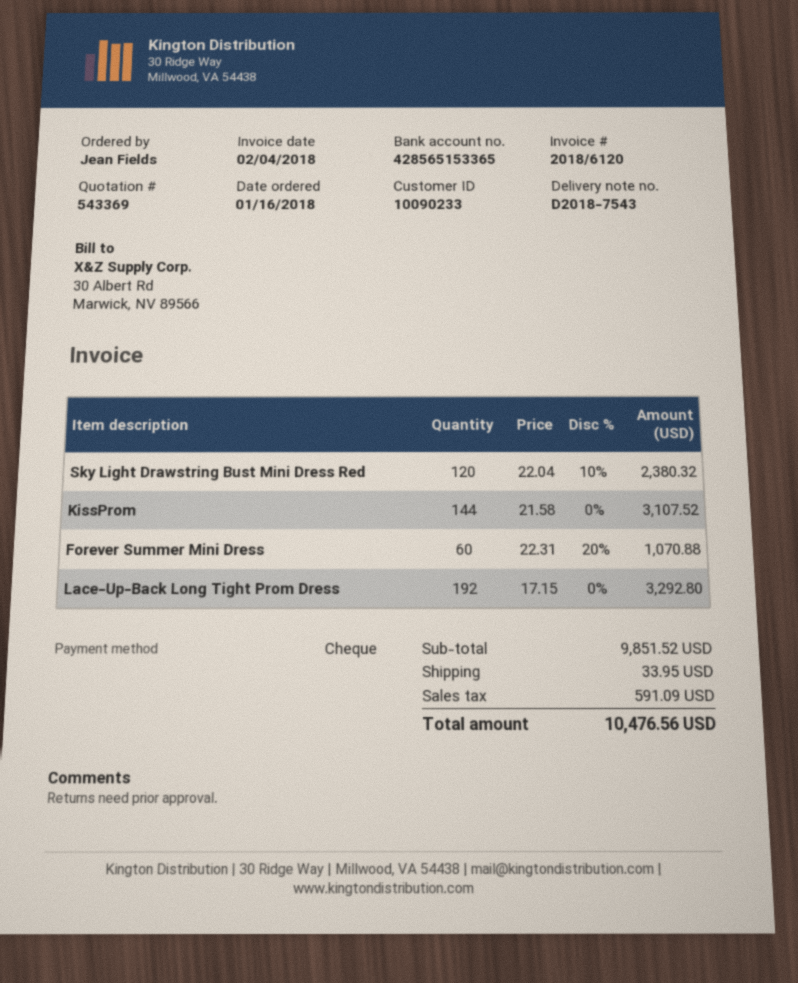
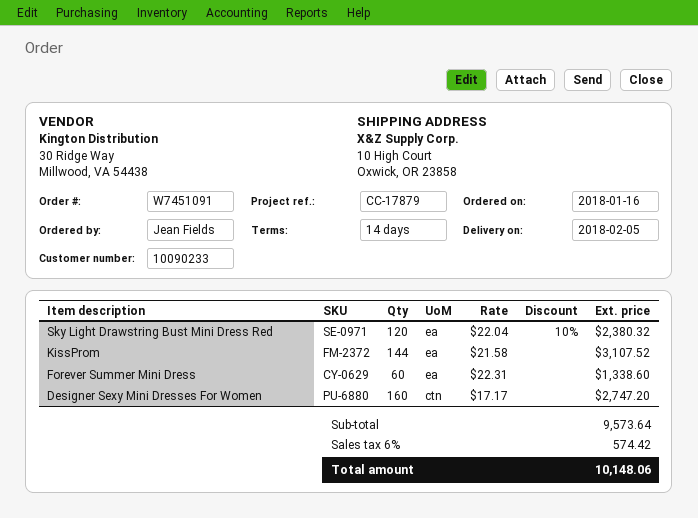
Forever Summer Mini Dress: 60 x 22.31 - 20% = 1070.88 -> 60 x 22.31 = 1338.60
Lace-Up-Back Long Tight Prom Dress: 192 x 17.15 = 3292.80 -> none
Designer Sexy Mini Dresses For Women: none -> 160 x 17.17 = 2747.20
subtotal: 9851.52 -> 9573.64
shipping: 33.95 -> none
tax: 591.09 -> 574.42
total: 10476.56 -> 10148.06

